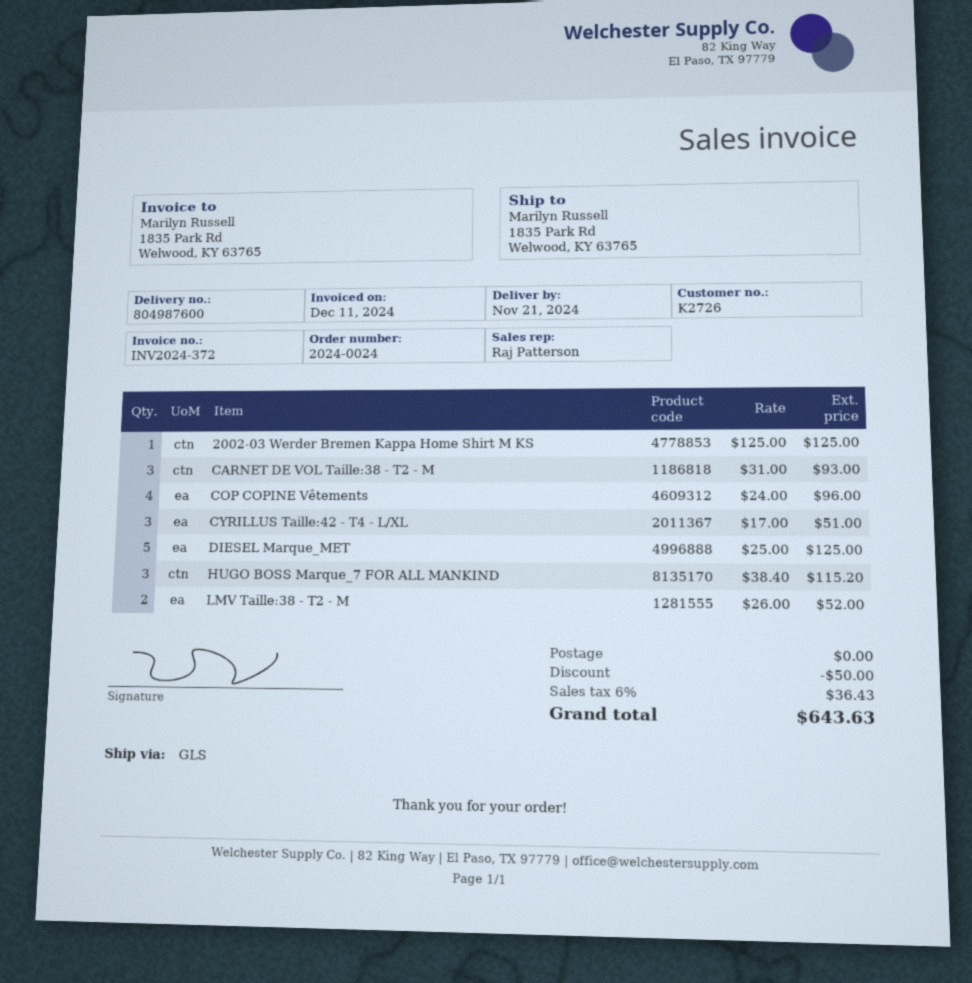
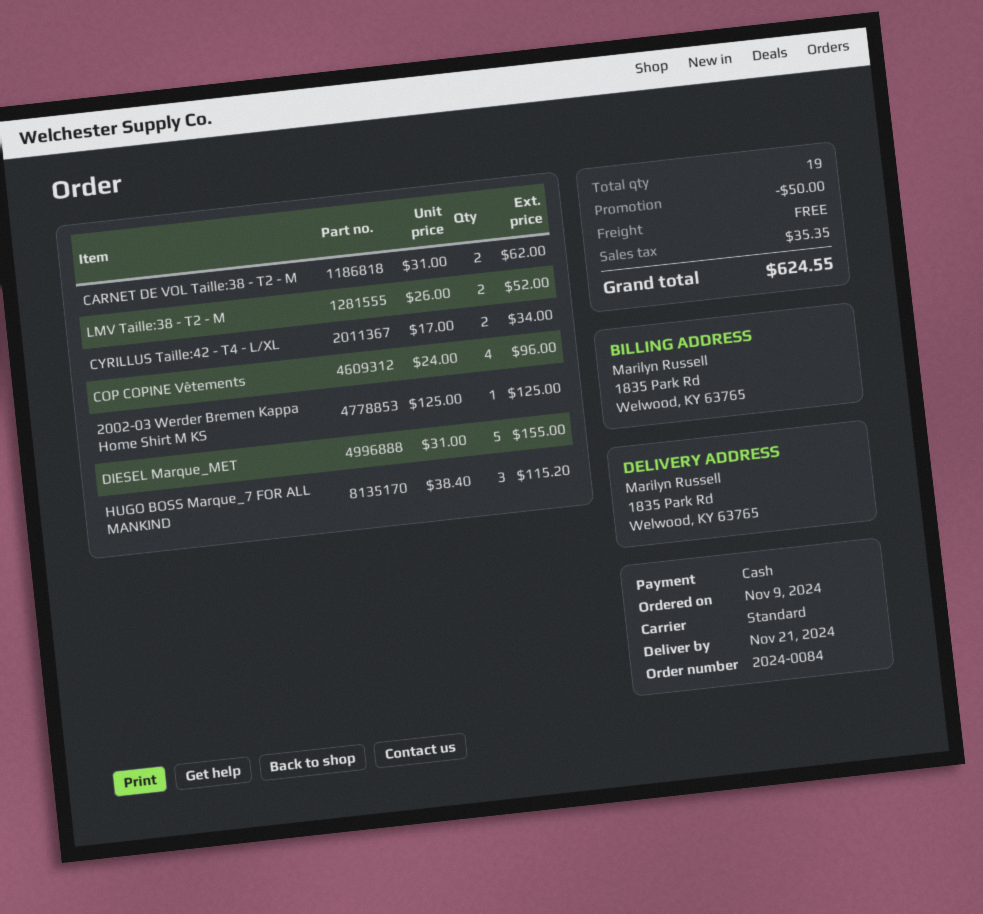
order number: 2024-0024 -> 2024-0084
shipping method: GLS -> standard
CARNET DE VOL Taille:38 - T2 - M: 3 x 31.00 = 93.00 -> 2 x 31.00 = 62.00
CYRILLUS Taille:42 - T4 - L/XL: 3 x 17.00 = 51.00 -> 2 x 17.00 = 34.00
DIESEL Marque_MET: 5 x 25.00 = 125.00 -> 5 x 31.00 = 155.00
tax: 36.43 -> 35.35
total: 643.63 -> 624.55

